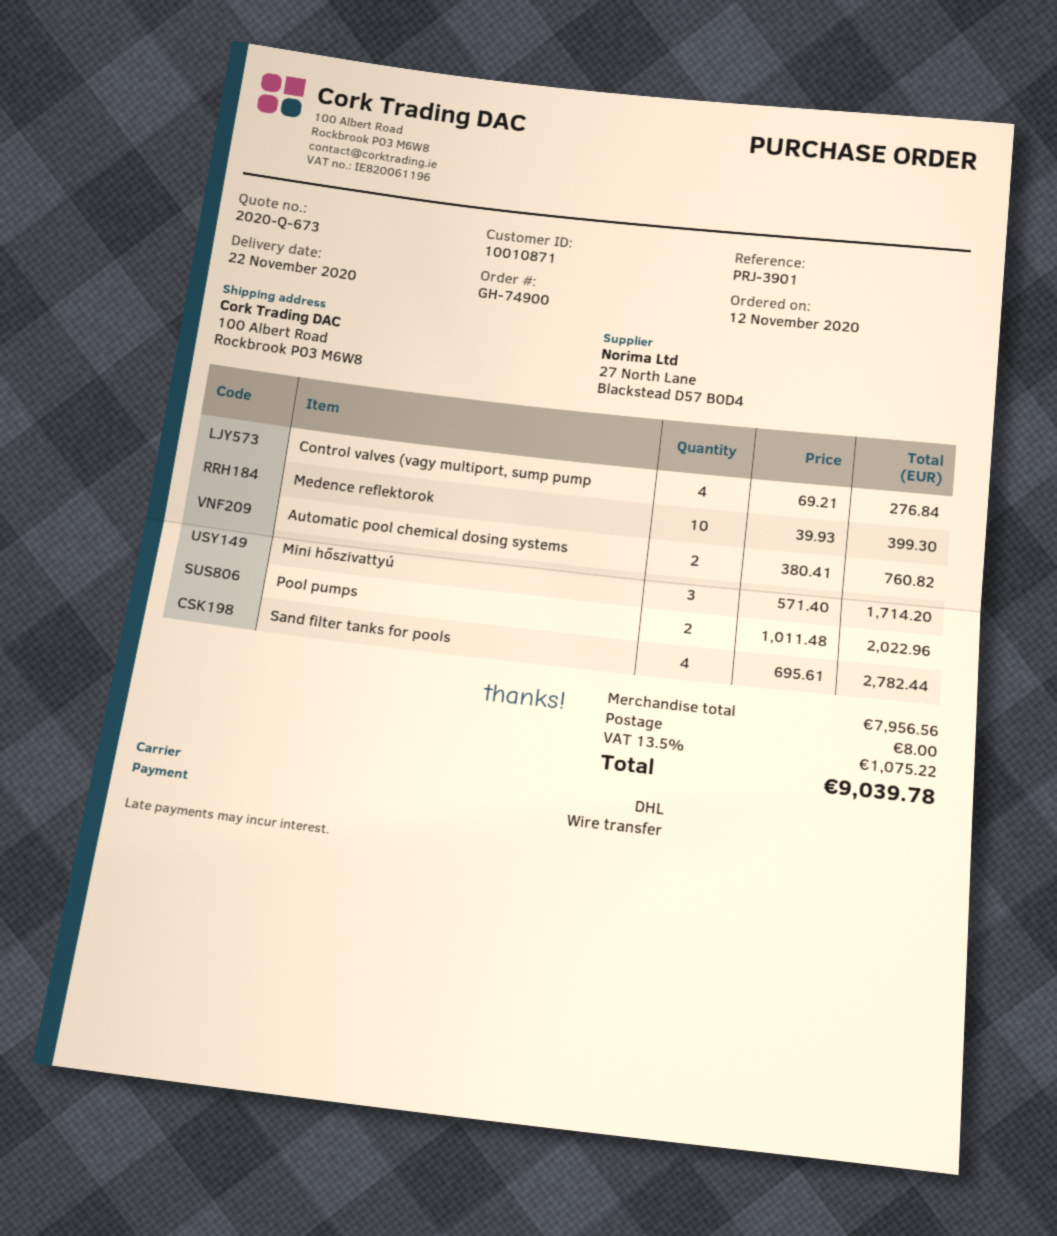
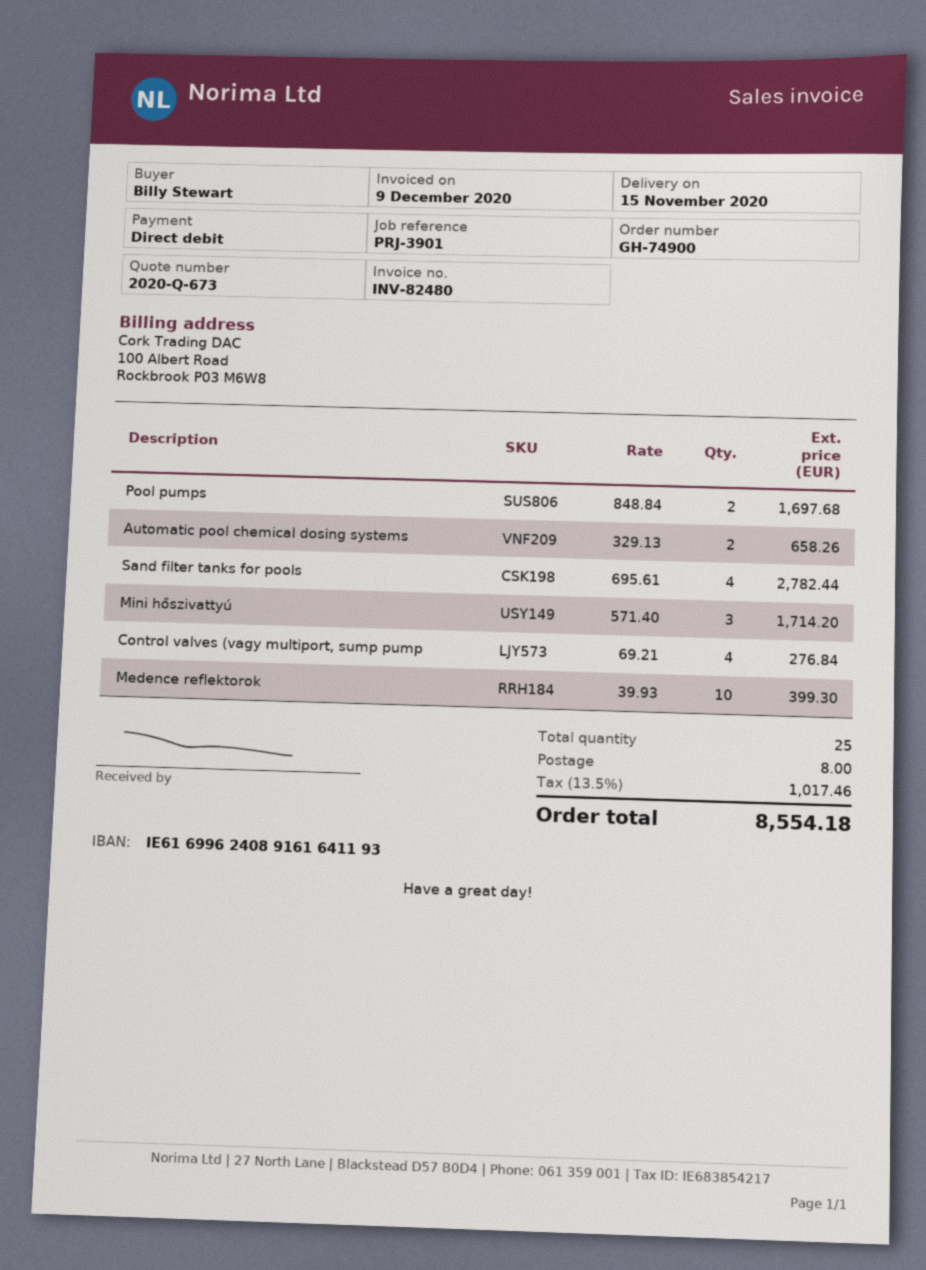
delivery date: 2020-11-22 -> 2020-11-15
payment method: bank transfer -> direct debit
Automatic pool chemical dosing systems: 2 x 380.41 = 760.82 -> 2 x 329.13 = 658.26
Pool pumps: 2 x 1011.48 = 2022.96 -> 2 x 848.84 = 1697.68
tax: 13.5% = 1075.22 -> 13.5% = 1017.46
total: 9039.78 -> 8554.18

